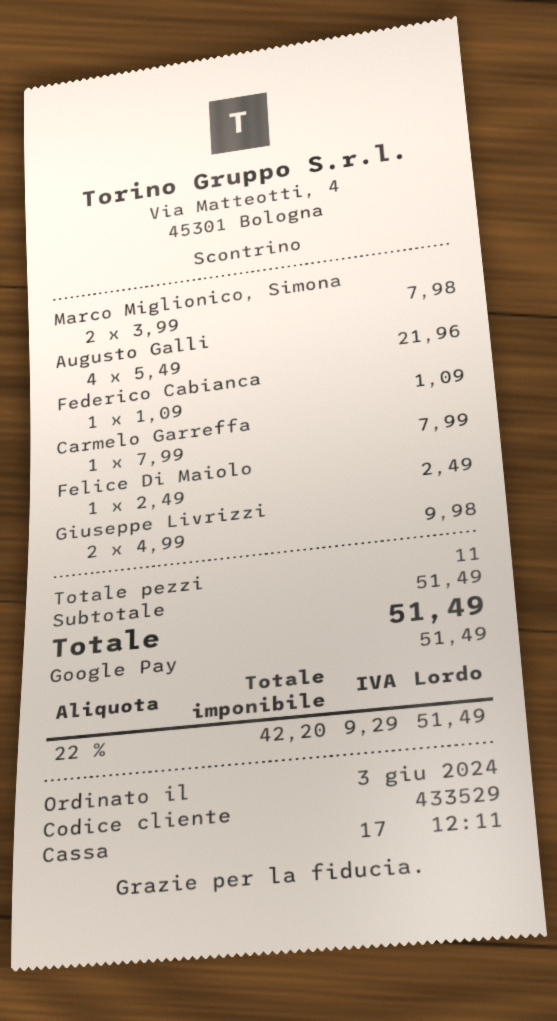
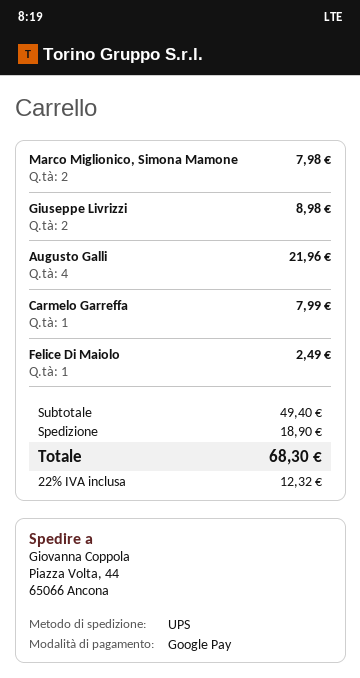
Federico Cabianca: 1 for 1.09 -> none
Giuseppe Livrizzi: 2 for 9.98 -> 2 for 8.98
subtotal: 51.49 -> 49.40
shipping: none -> 18.90
tax: 22% = 9.29 -> 22% = 12.32
total: 51.49 -> 68.30

